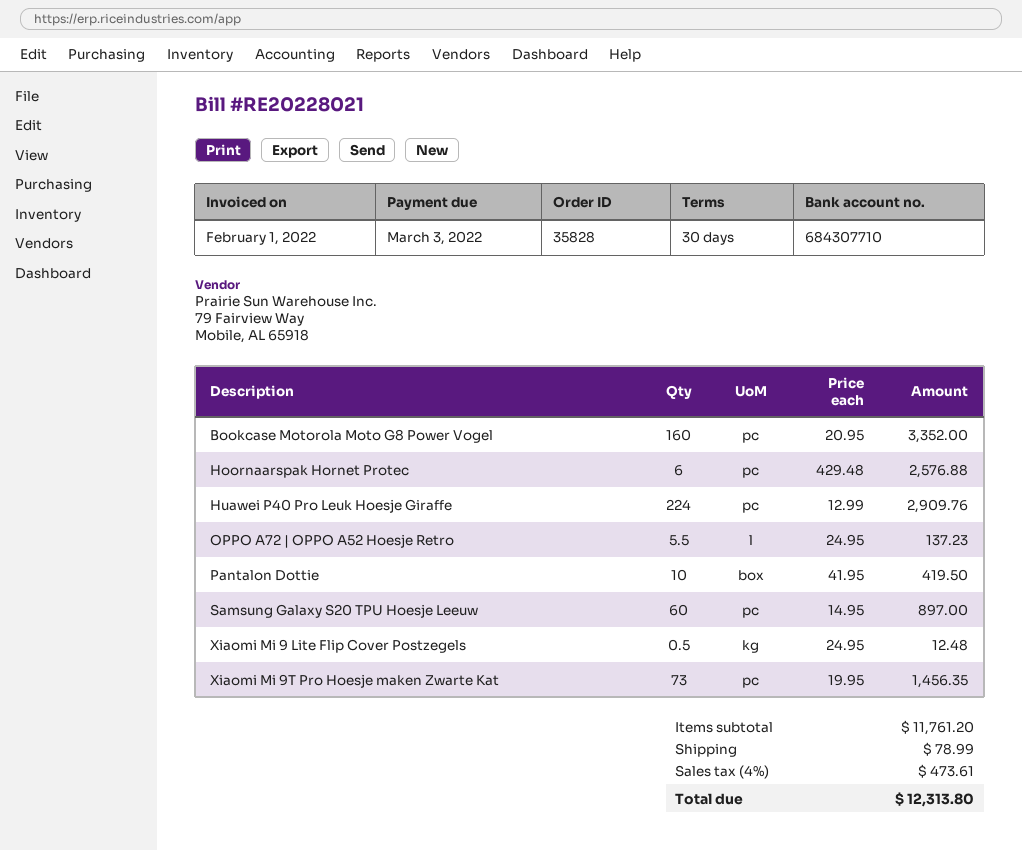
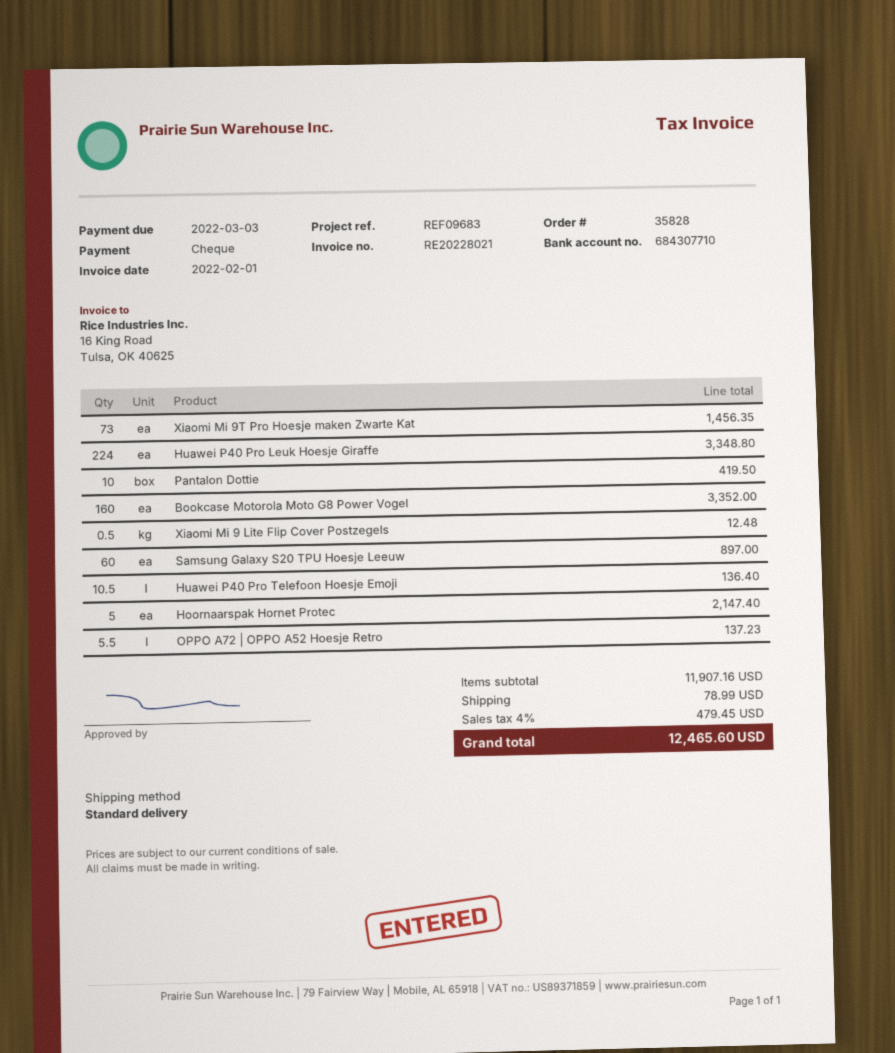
Hoornaarspak Hornet Protec: 6 for 2576.88 -> 5 for 2147.40
Huawei P40 Pro Leuk Hoesje Giraffe: 224 for 2909.76 -> 224 for 3348.80
Huawei P40 Pro Telefoon Hoesje Emoji: none -> 10.5 for 136.40
subtotal: 11761.20 -> 11907.16
tax: 4% = 473.61 -> 4% = 479.45
total: 12313.80 -> 12465.60

